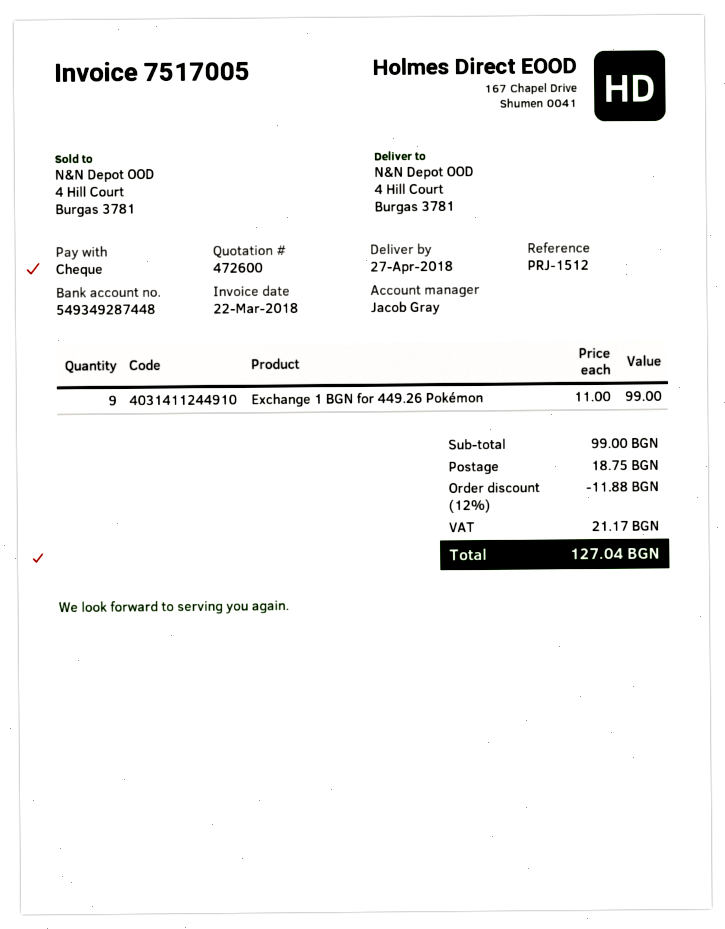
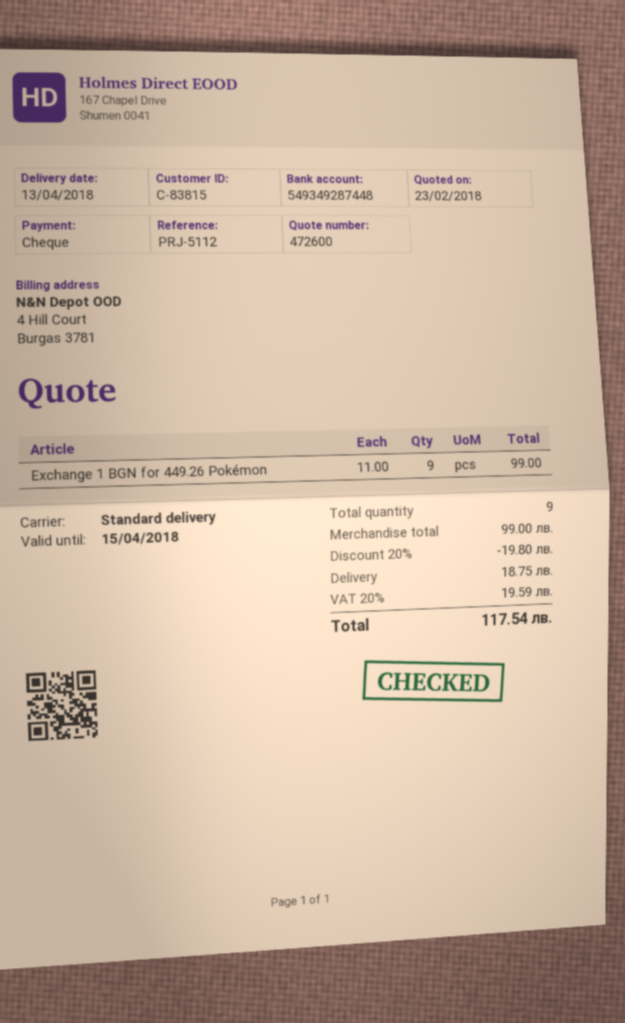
delivery date: 2018-04-27 -> 2018-04-13
reference: PRJ-1512 -> PRJ-5112
discount: 12% = 11.88 -> 20% = 19.80
tax: 21.17 -> 19.59
total: 127.04 -> 117.54

